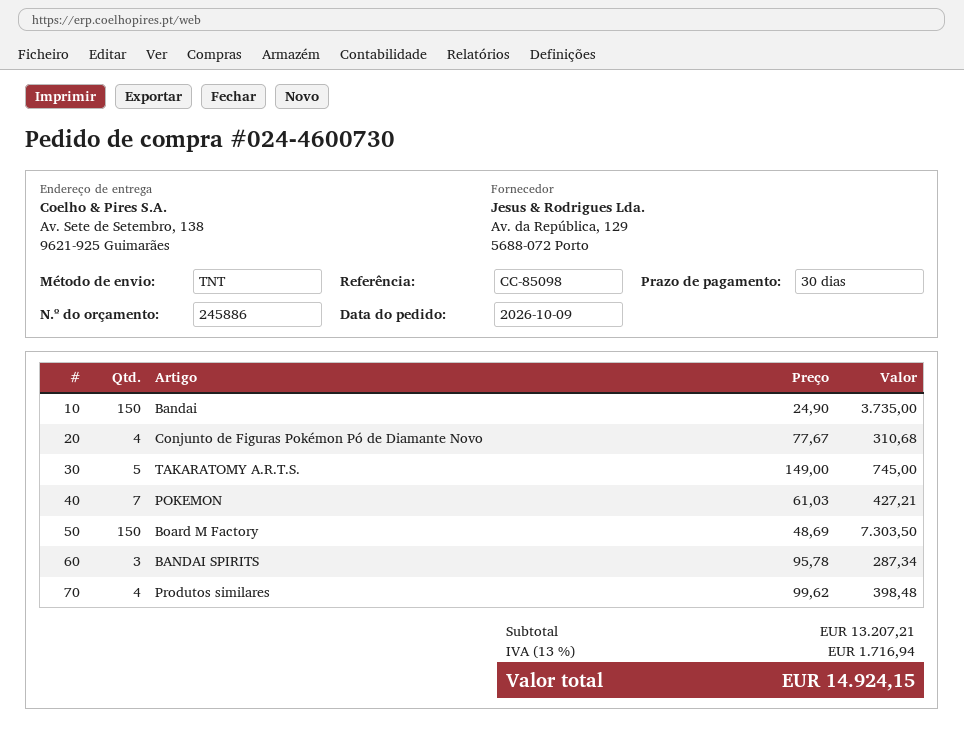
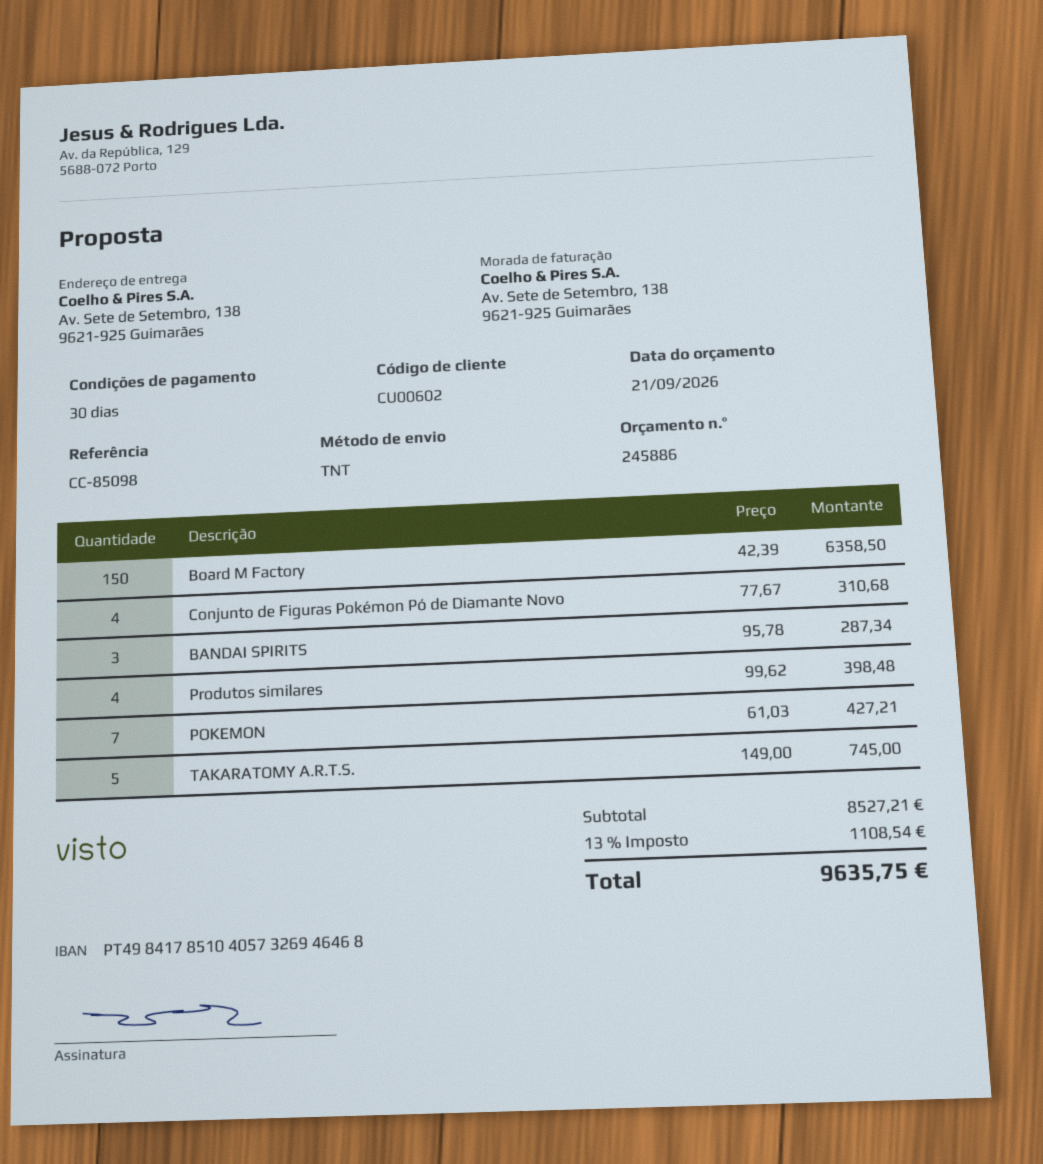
Bandai: 150 x 24.90 = 3735.00 -> none
Board M Factory: 150 x 48.69 = 7303.50 -> 150 x 42.39 = 6358.50
subtotal: 13207.21 -> 8527.21
tax: 13% = 1716.94 -> 13% = 1108.54
total: 14924.15 -> 9635.75

